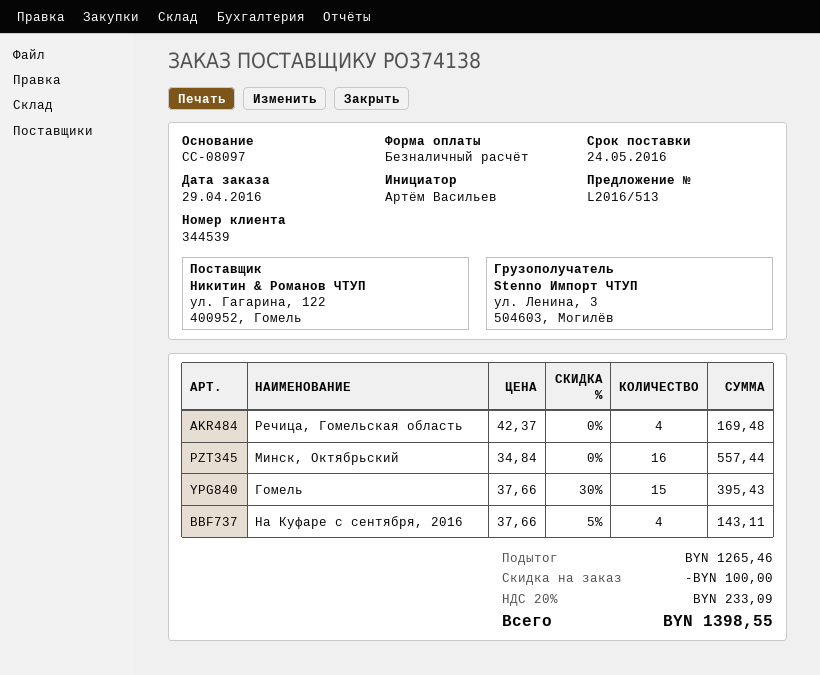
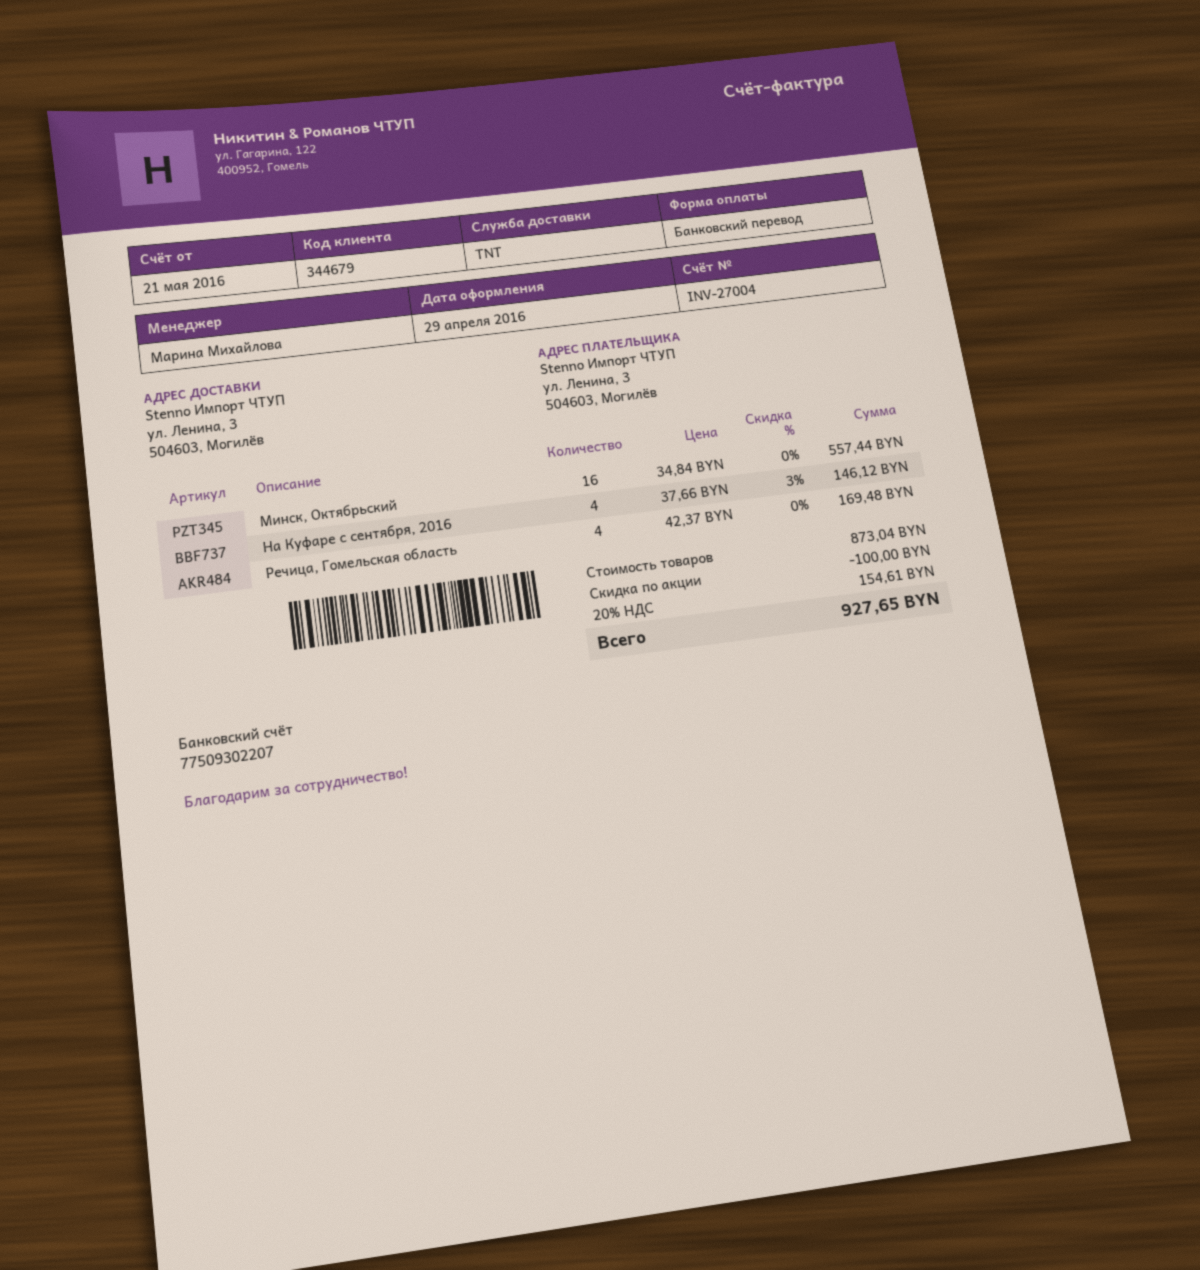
customer number: 344539 -> 344679
Гомель: 15 x 37.66 - 30% = 395.43 -> none
На Куфаре с сентября, 2016: 4 x 37.66 - 5% = 143.11 -> 4 x 37.66 - 3% = 146.12
subtotal: 1265.46 -> 873.04
tax: 20% = 233.09 -> 20% = 154.61
total: 1398.55 -> 927.65

